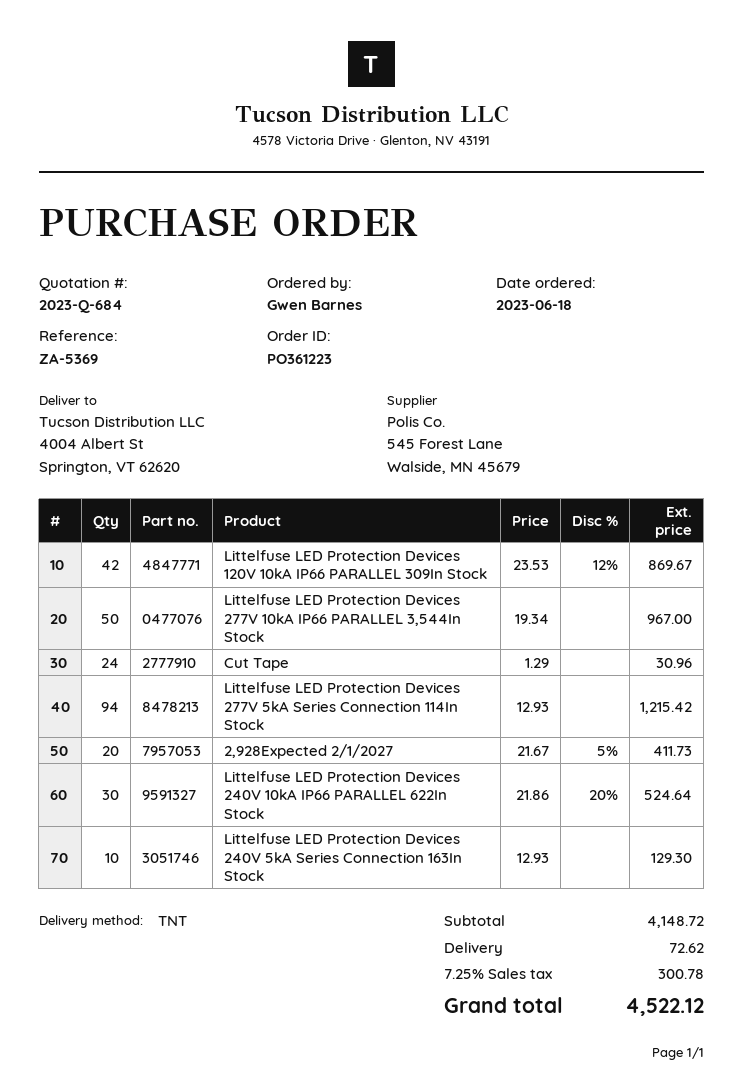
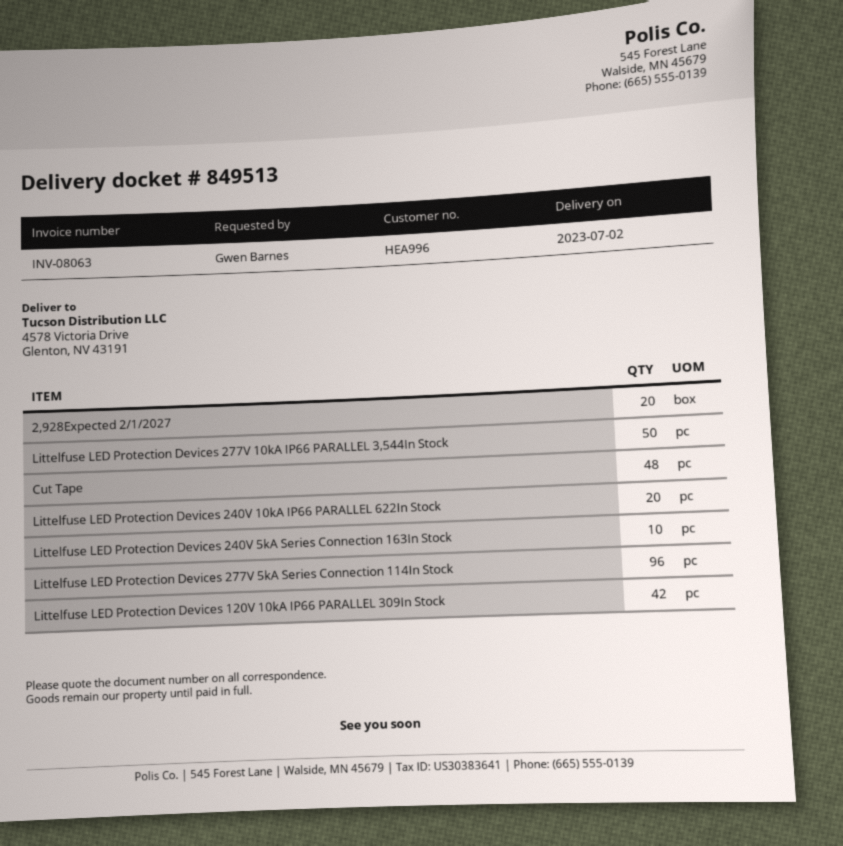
ship to: 4004 Albert St, Springton, VT 62620 -> 4578 Victoria Drive, Glenton, NV 43191
Cut Tape: 24 -> 48
Littelfuse LED Protection Devices 277V 5kA Series Connection 114In Stock: 94 -> 96
Littelfuse LED Protection Devices 240V 10kA IP66 PARALLEL 622In Stock: 30 -> 20

